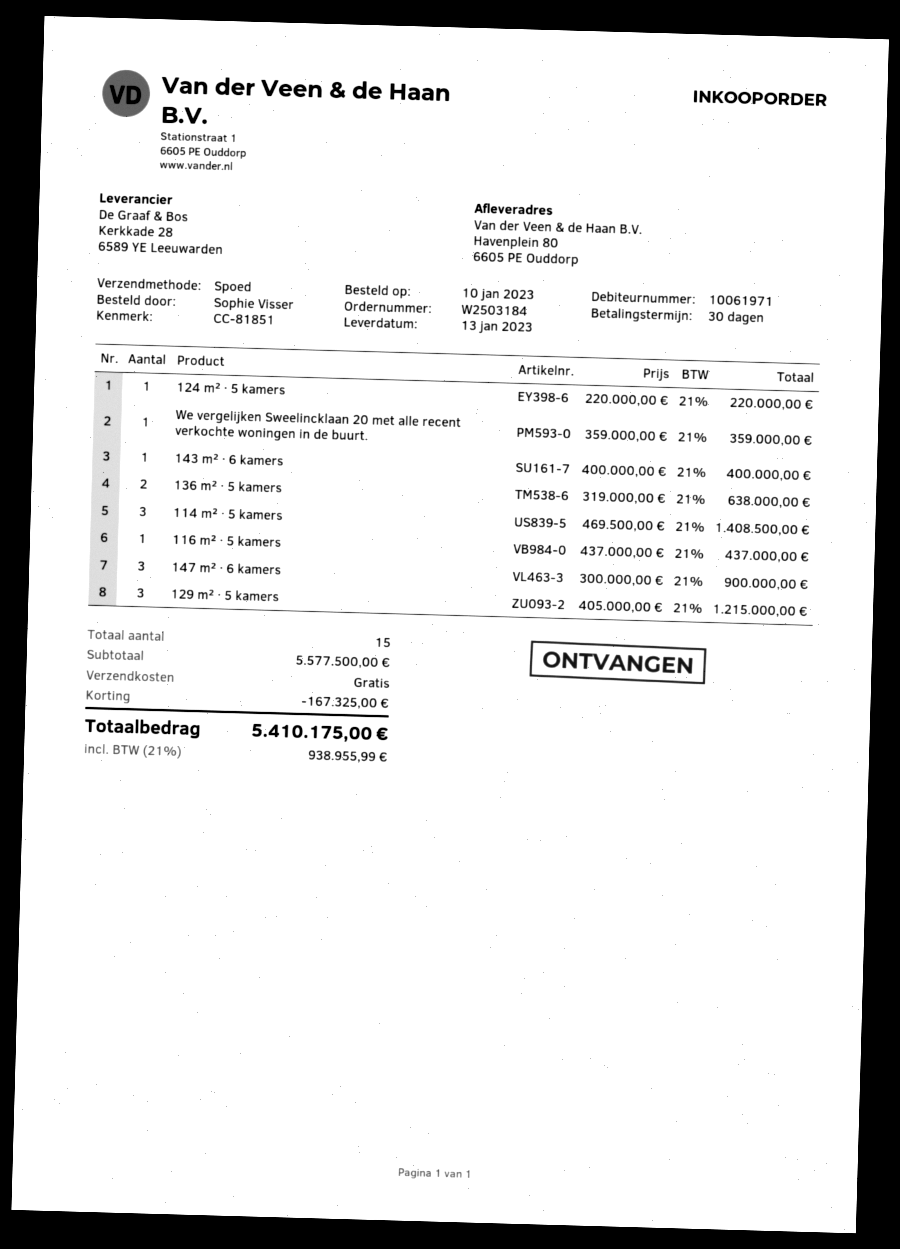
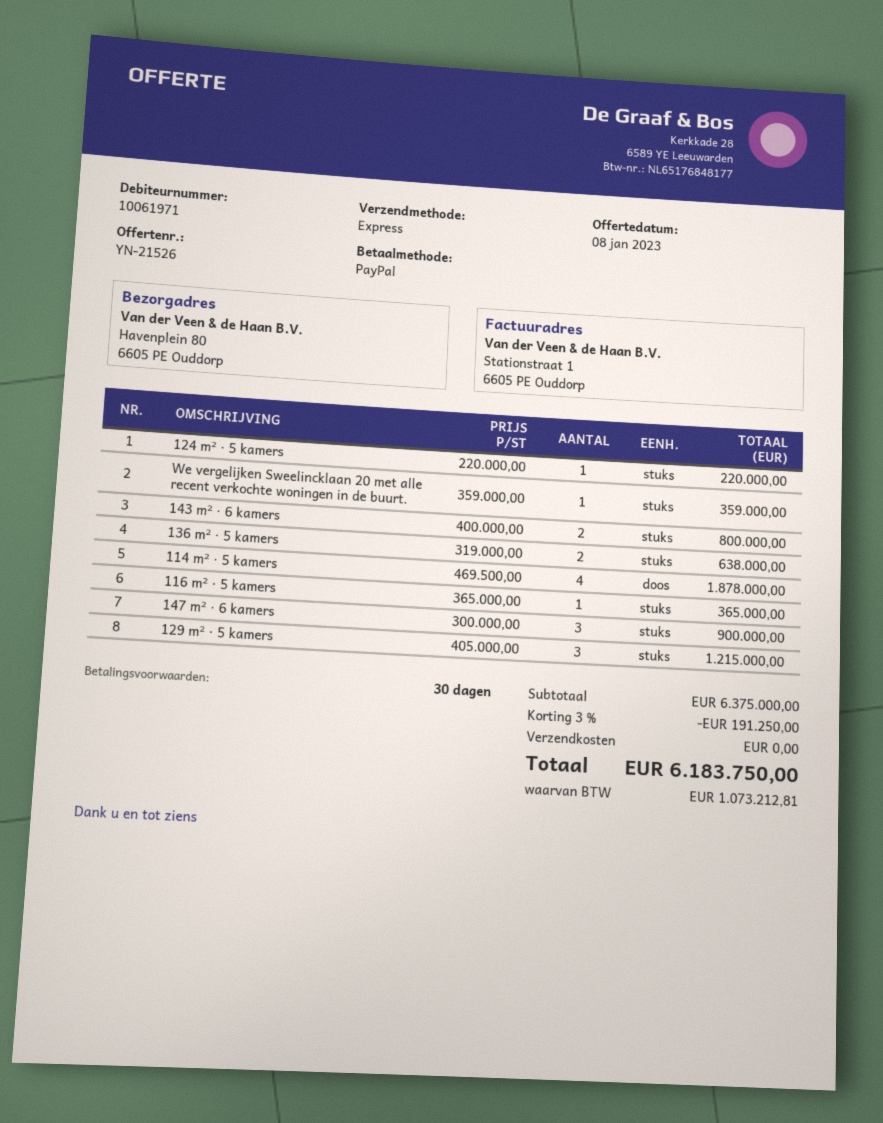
143 m² · 6 kamers: 1 x 400000.00 = 400000.00 -> 2 x 400000.00 = 800000.00
114 m² · 5 kamers: 3 x 469500.00 = 1408500.00 -> 4 x 469500.00 = 1878000.00
116 m² · 5 kamers: 1 x 437000.00 = 437000.00 -> 1 x 365000.00 = 365000.00
subtotal: 5577500.00 -> 6375000.00
discount: 167325.00 -> 191250.00
tax: 938955.99 -> 1073212.81
total: 5410175.00 -> 6183750.00

